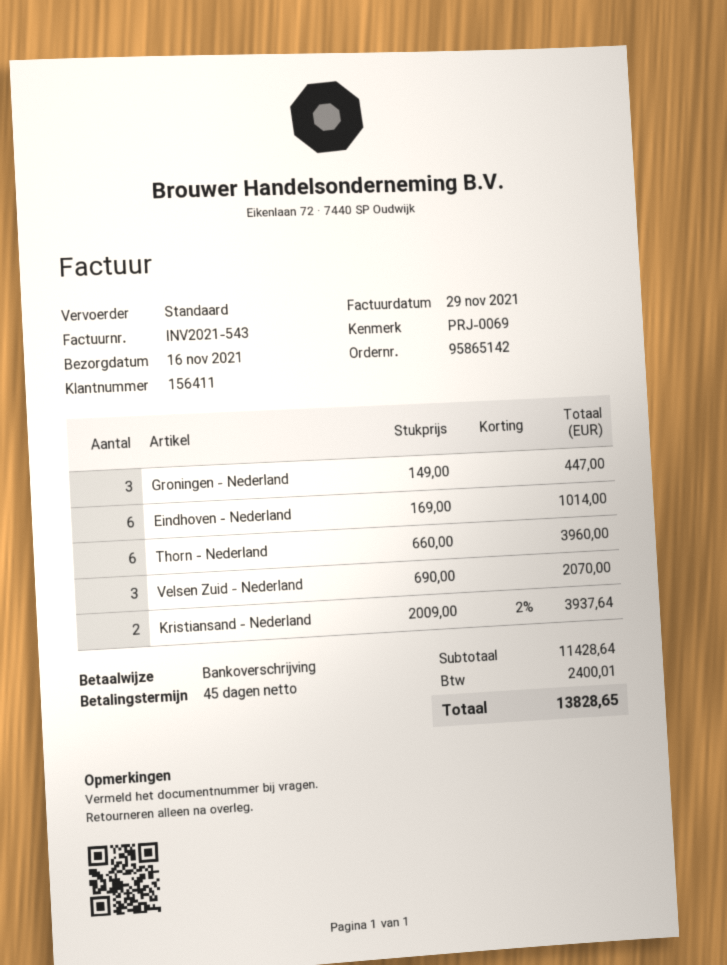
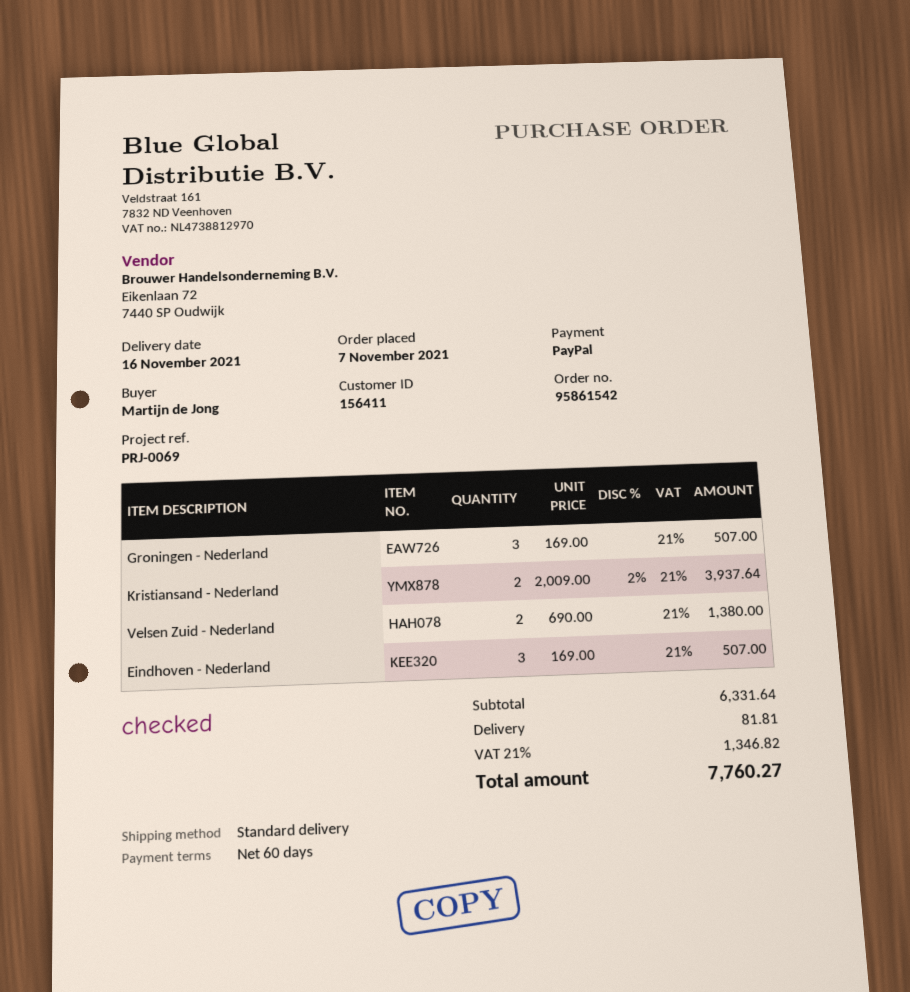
order number: 95865142 -> 95861542
payment terms: 45 days -> 60 days
payment method: bank transfer -> PayPal
Groningen - Nederland: 3 x 149.00 = 447.00 -> 3 x 169.00 = 507.00
Eindhoven - Nederland: 6 x 169.00 = 1014.00 -> 3 x 169.00 = 507.00
Thorn - Nederland: 6 x 660.00 = 3960.00 -> none
Velsen Zuid - Nederland: 3 x 690.00 = 2070.00 -> 2 x 690.00 = 1380.00
subtotal: 11428.64 -> 6331.64
shipping: none -> 81.81
tax: 2400.01 -> 1346.82
total: 13828.65 -> 7760.27

